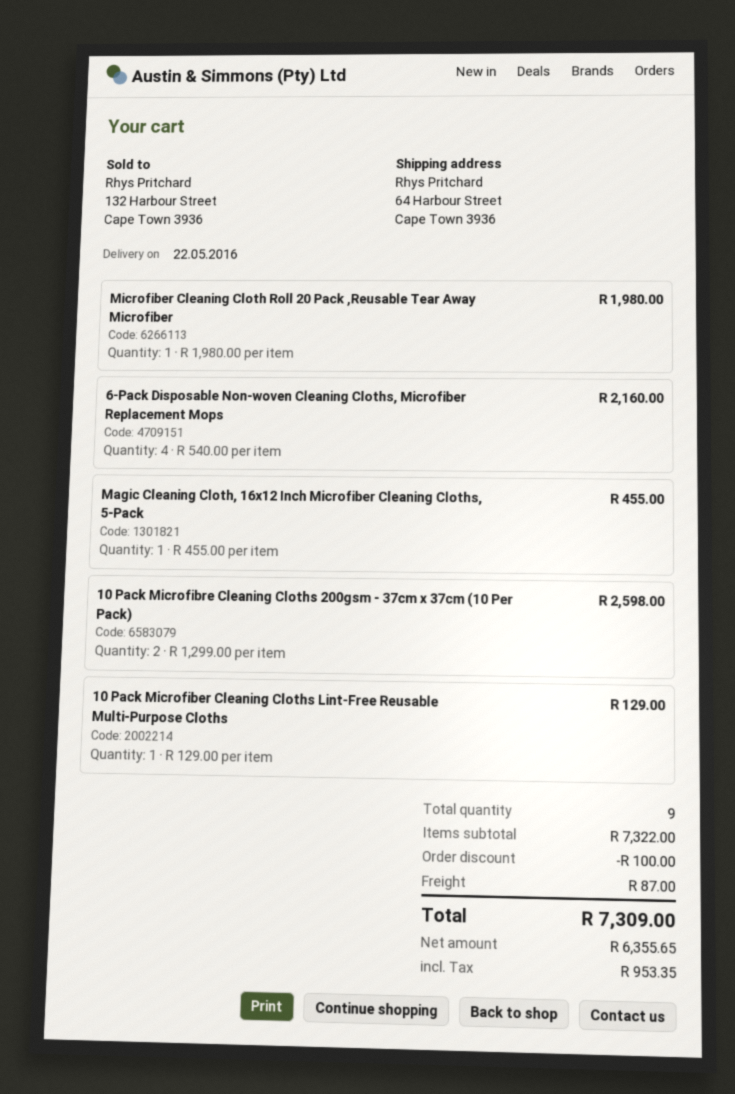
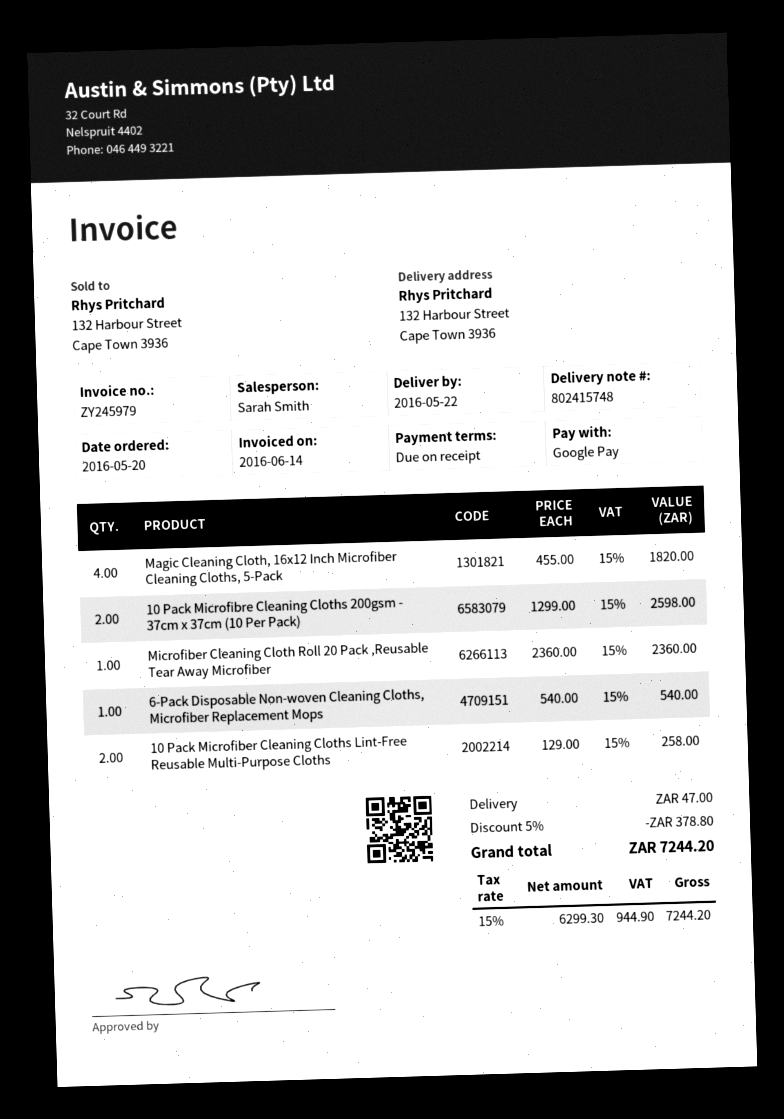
ship to: 64 Harbour Street, Cape Town 3936 -> 132 Harbour Street, Cape Town 3936
Microfiber Cleaning Cloth Roll 20 Pack ,Reusable Tear Away Microfiber: 1 x 1980.00 = 1980.00 -> 1 x 2360.00 = 2360.00
6-Pack Disposable Non-woven Cleaning Cloths, Microfiber Replacement Mops: 4 x 540.00 = 2160.00 -> 1 x 540.00 = 540.00
Magic Cleaning Cloth, 16x12 Inch Microfiber Cleaning Cloths, 5-Pack: 1 x 455.00 = 455.00 -> 4 x 455.00 = 1820.00
10 Pack Microfiber Cleaning Cloths Lint-Free Reusable Multi-Purpose Cloths: 1 x 129.00 = 129.00 -> 2 x 129.00 = 258.00
discount: 100.00 -> 378.80
shipping: 87.00 -> 47.00
net: 6355.65 -> 6299.30
tax: 953.35 -> 944.90
total: 7309.00 -> 7244.20

